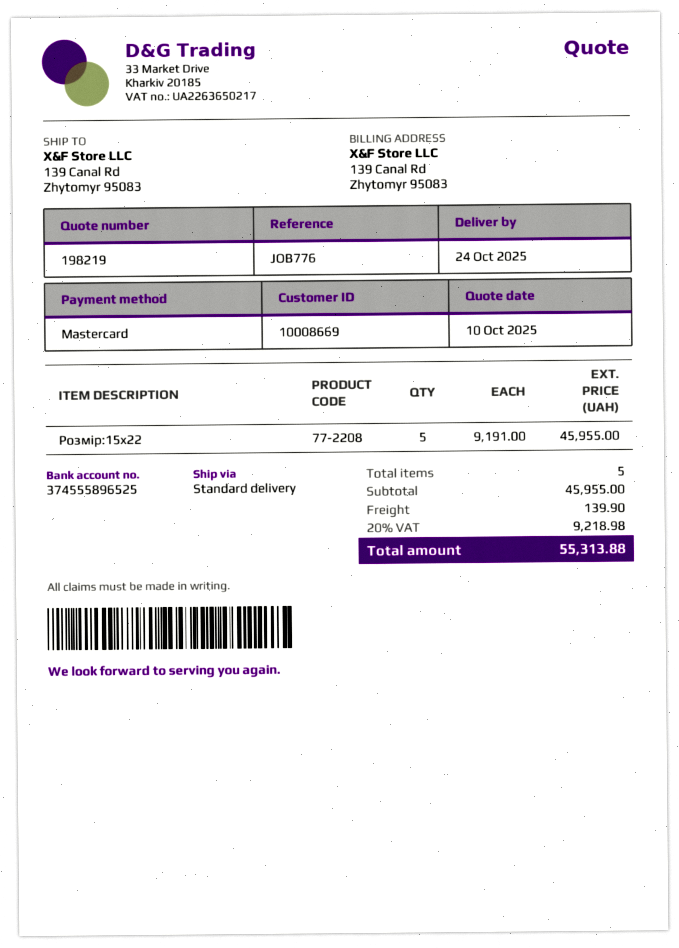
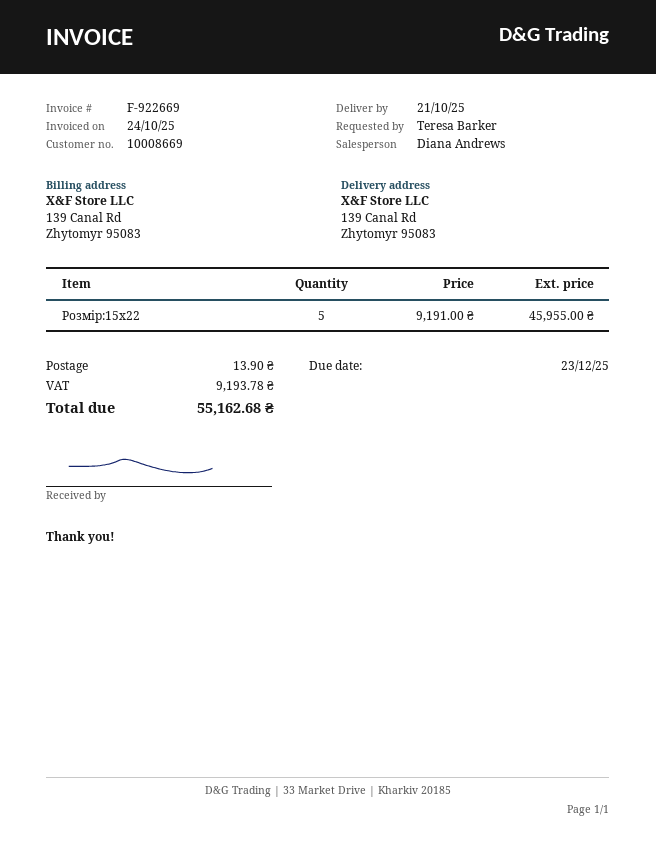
delivery date: 2025-10-24 -> 2025-10-21
shipping: 139.90 -> 13.90
tax: 9218.98 -> 9193.78
total: 55313.88 -> 55162.68

